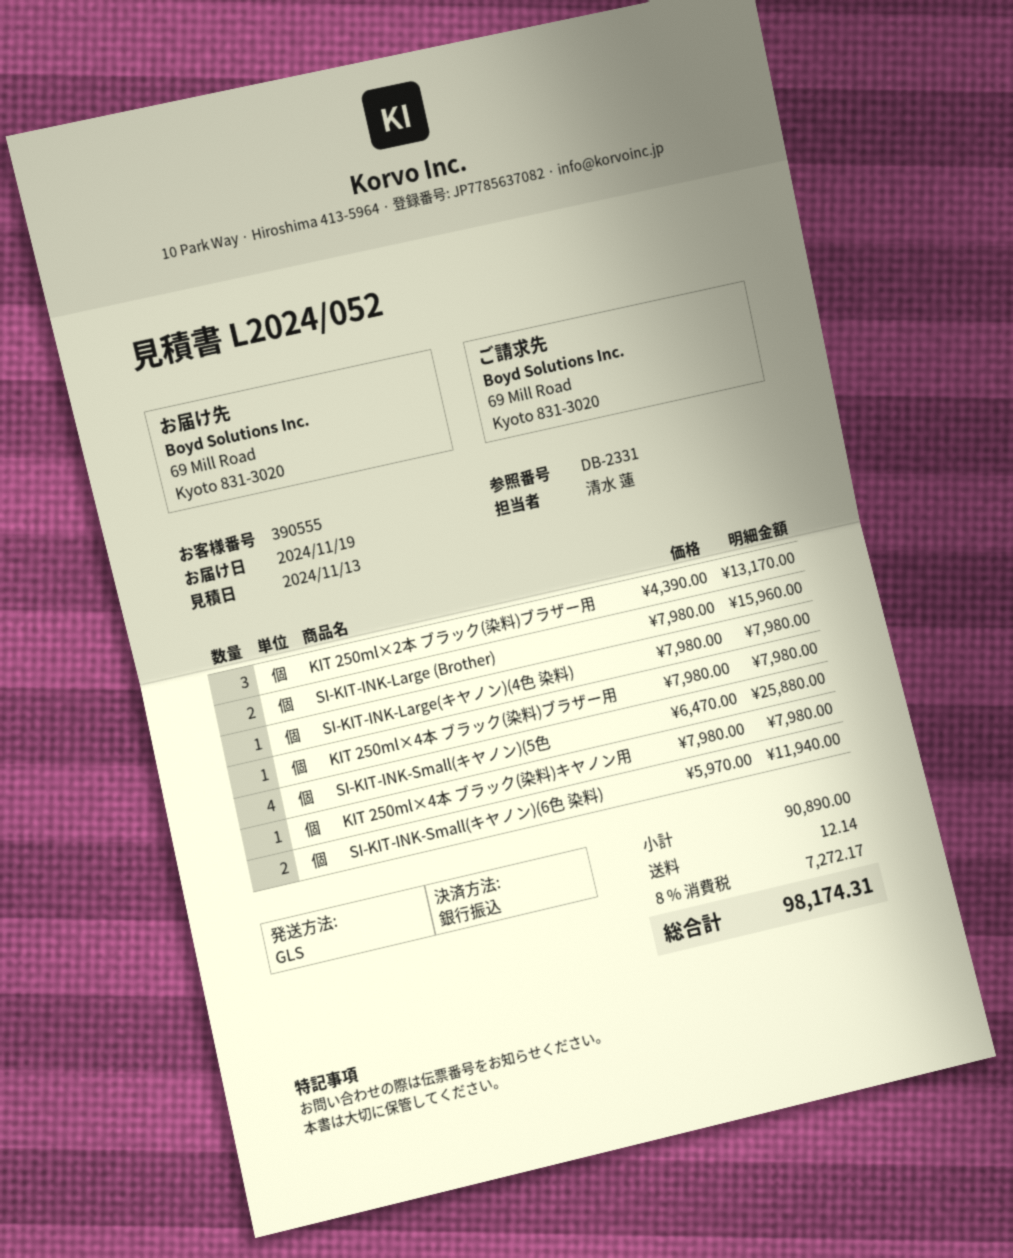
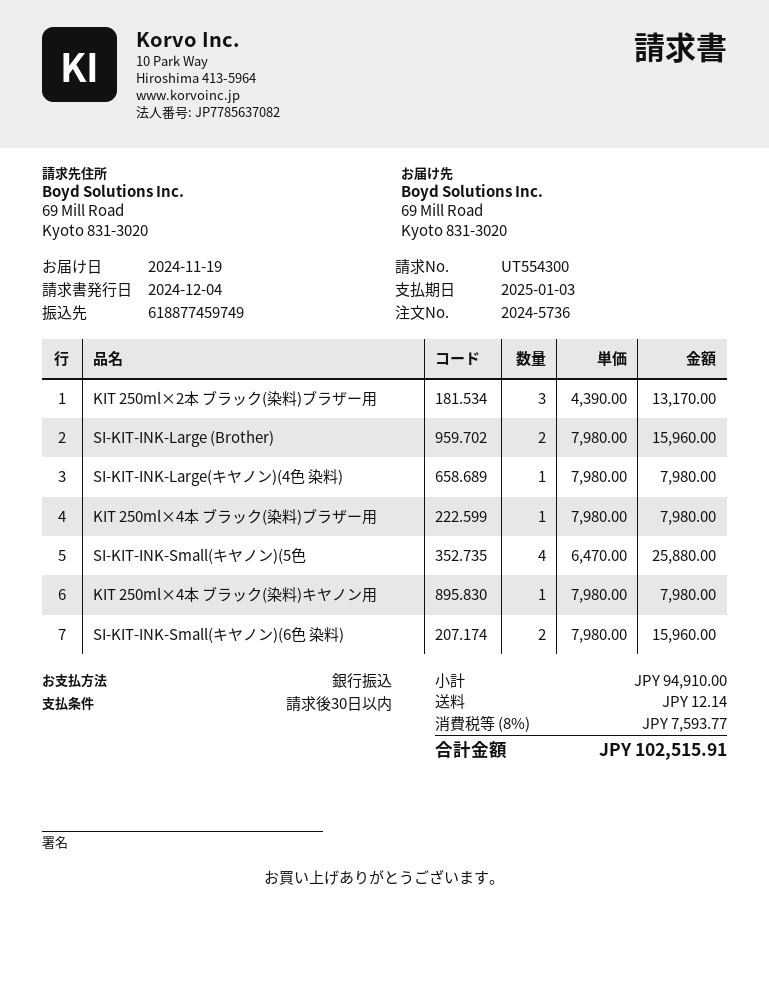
SI-KIT-INK-Small(キヤノン)(6色 染料): 2 x 5970.00 = 11940.00 -> 2 x 7980.00 = 15960.00
subtotal: 90890.00 -> 94910.00
tax: 8% = 7272.17 -> 8% = 7593.77
total: 98174.31 -> 102515.91

